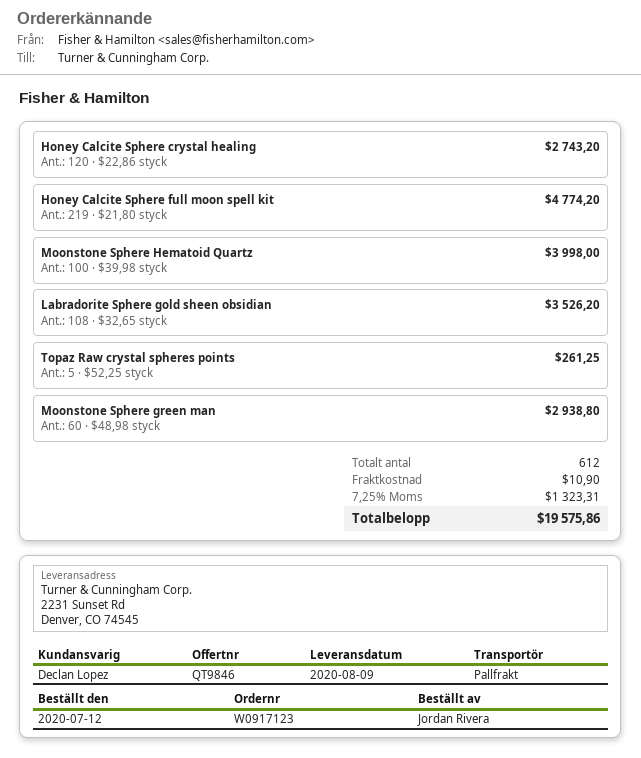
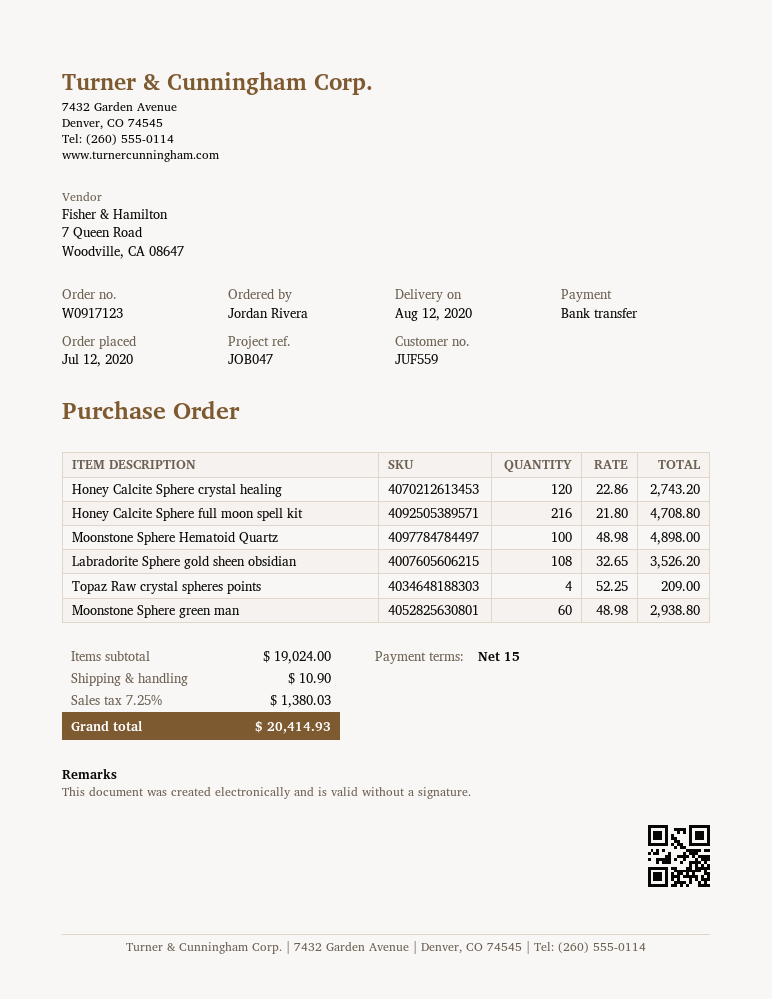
delivery date: 2020-08-09 -> 2020-08-12
Honey Calcite Sphere full moon spell kit: 219 x 21.80 = 4774.20 -> 216 x 21.80 = 4708.80
Moonstone Sphere Hematoid Quartz: 100 x 39.98 = 3998.00 -> 100 x 48.98 = 4898.00
Topaz Raw crystal spheres points: 5 x 52.25 = 261.25 -> 4 x 52.25 = 209.00
tax: 7.25% = 1323.31 -> 7.25% = 1380.03
total: 19575.86 -> 20414.93

